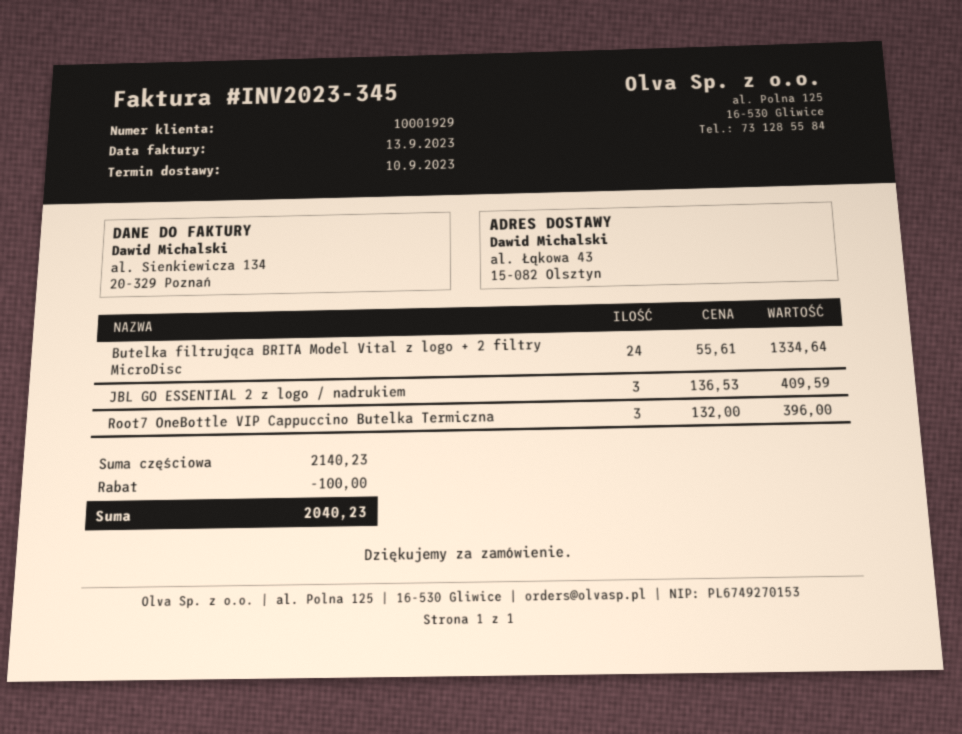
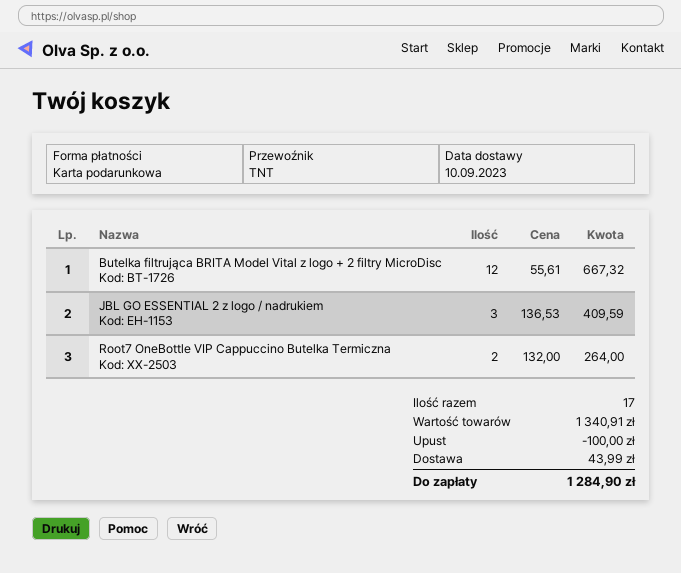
Butelka filtrująca BRITA Model Vital z logo + 2 filtry MicroDisc: 24 x 55.61 = 1334.64 -> 12 x 55.61 = 667.32
Root7 OneBottle VIP Cappuccino Butelka Termiczna: 3 x 132.00 = 396.00 -> 2 x 132.00 = 264.00
subtotal: 2140.23 -> 1340.91
shipping: none -> 43.99
total: 2040.23 -> 1284.90

